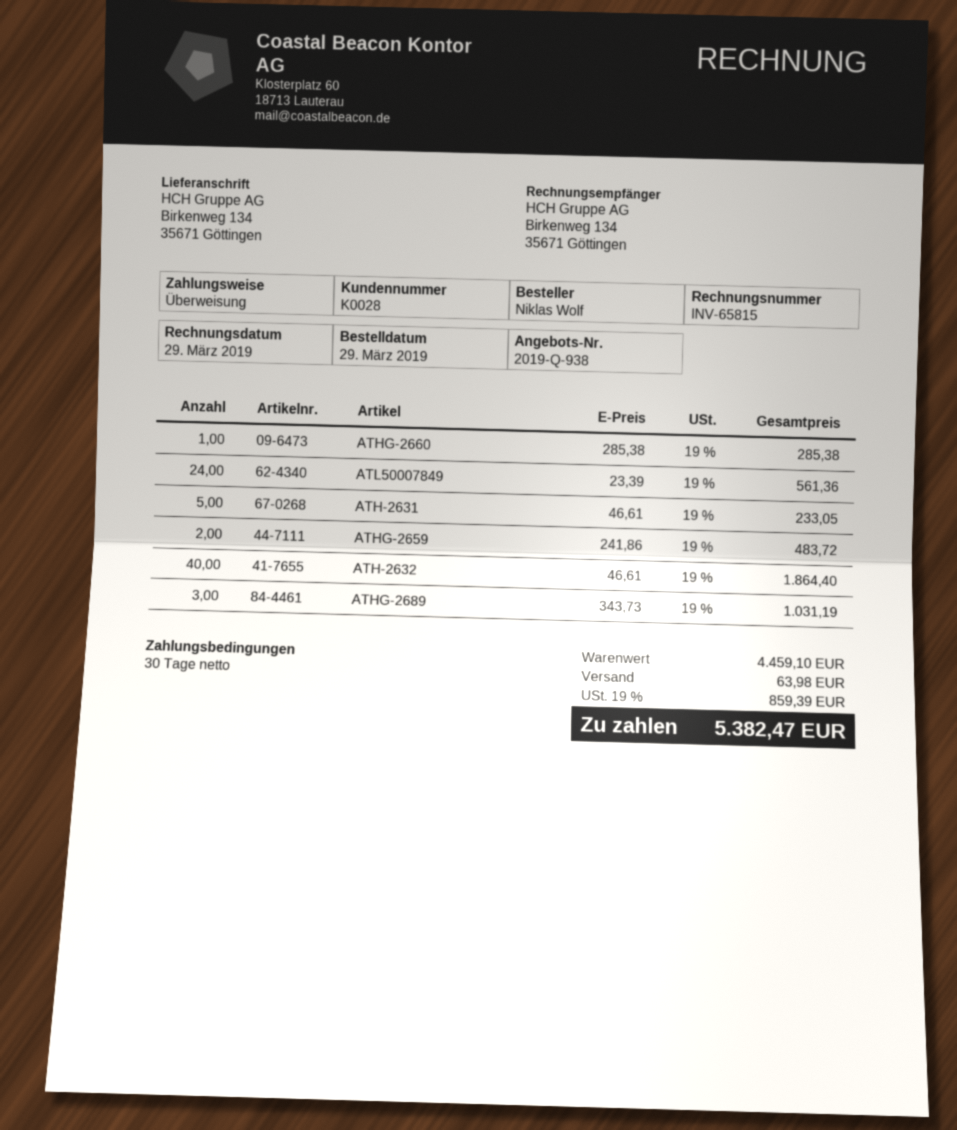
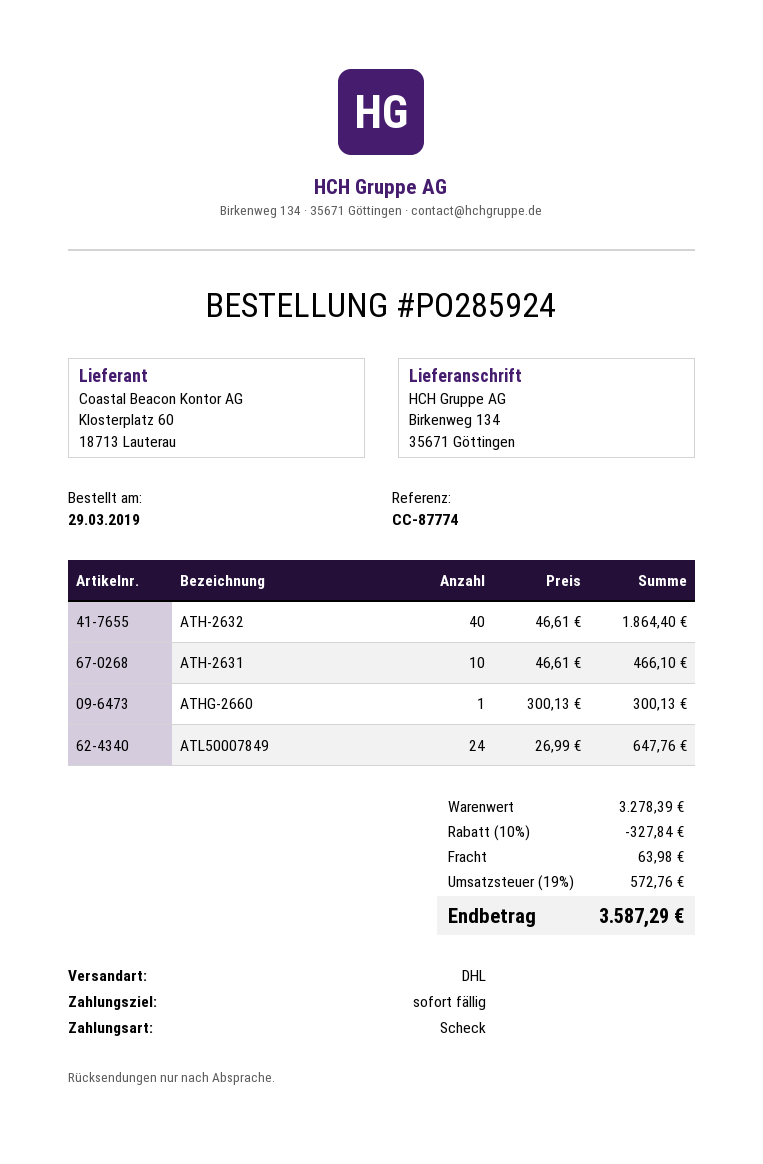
payment terms: 30 days -> on receipt
payment method: bank transfer -> cheque
ATHG-2660: 1 x 285.38 = 285.38 -> 1 x 300.13 = 300.13
ATL50007849: 24 x 23.39 = 561.36 -> 24 x 26.99 = 647.76
ATH-2631: 5 x 46.61 = 233.05 -> 10 x 46.61 = 466.10
ATHG-2659: 2 x 241.86 = 483.72 -> none
ATHG-2689: 3 x 343.73 = 1031.19 -> none
subtotal: 4459.10 -> 3278.39
discount: none -> 10% = 327.84
tax: 19% = 859.39 -> 19% = 572.76
total: 5382.47 -> 3587.29

